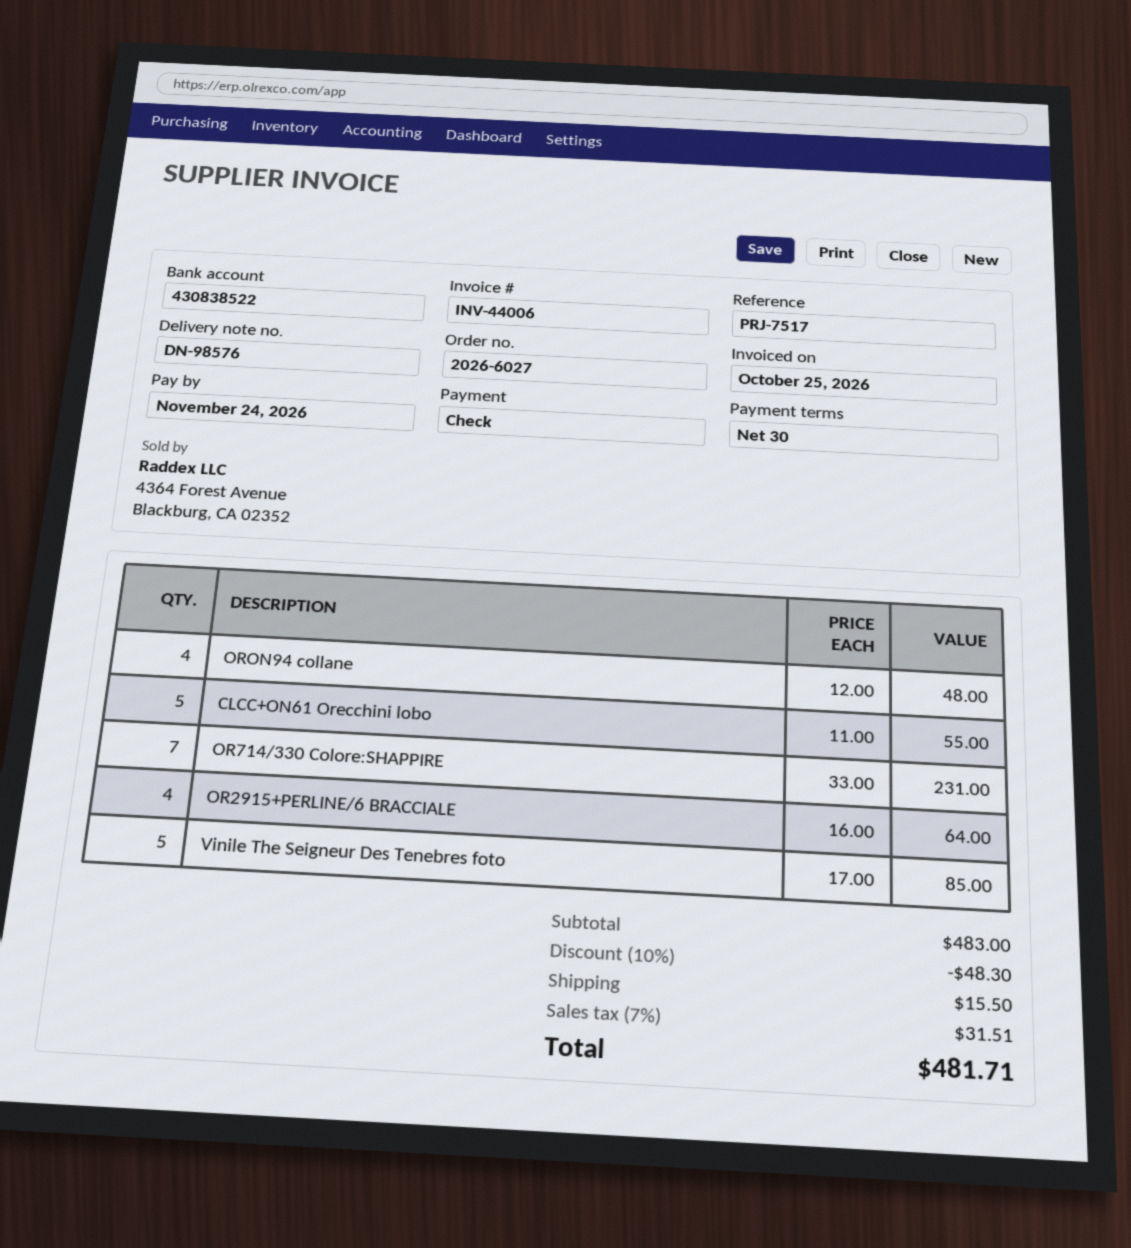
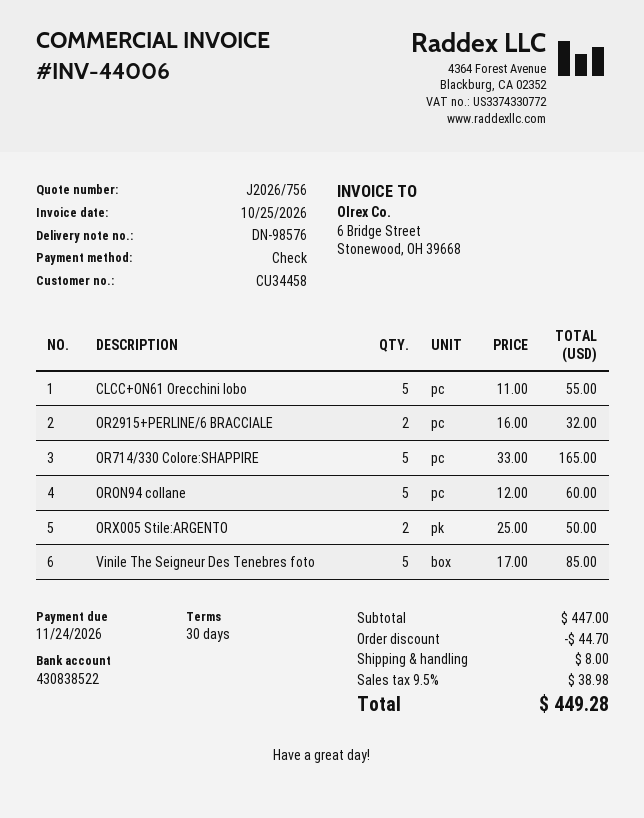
ORON94 collane: 4 x 12.00 = 48.00 -> 5 x 12.00 = 60.00
OR714/330 Colore:SHAPPIRE: 7 x 33.00 = 231.00 -> 5 x 33.00 = 165.00
OR2915+PERLINE/6 BRACCIALE: 4 x 16.00 = 64.00 -> 2 x 16.00 = 32.00
ORX005 Stile:ARGENTO: none -> 2 x 25.00 = 50.00
subtotal: 483.00 -> 447.00
discount: 48.30 -> 44.70
shipping: 15.50 -> 8.00
tax: 7% = 31.51 -> 9.5% = 38.98
total: 481.71 -> 449.28

